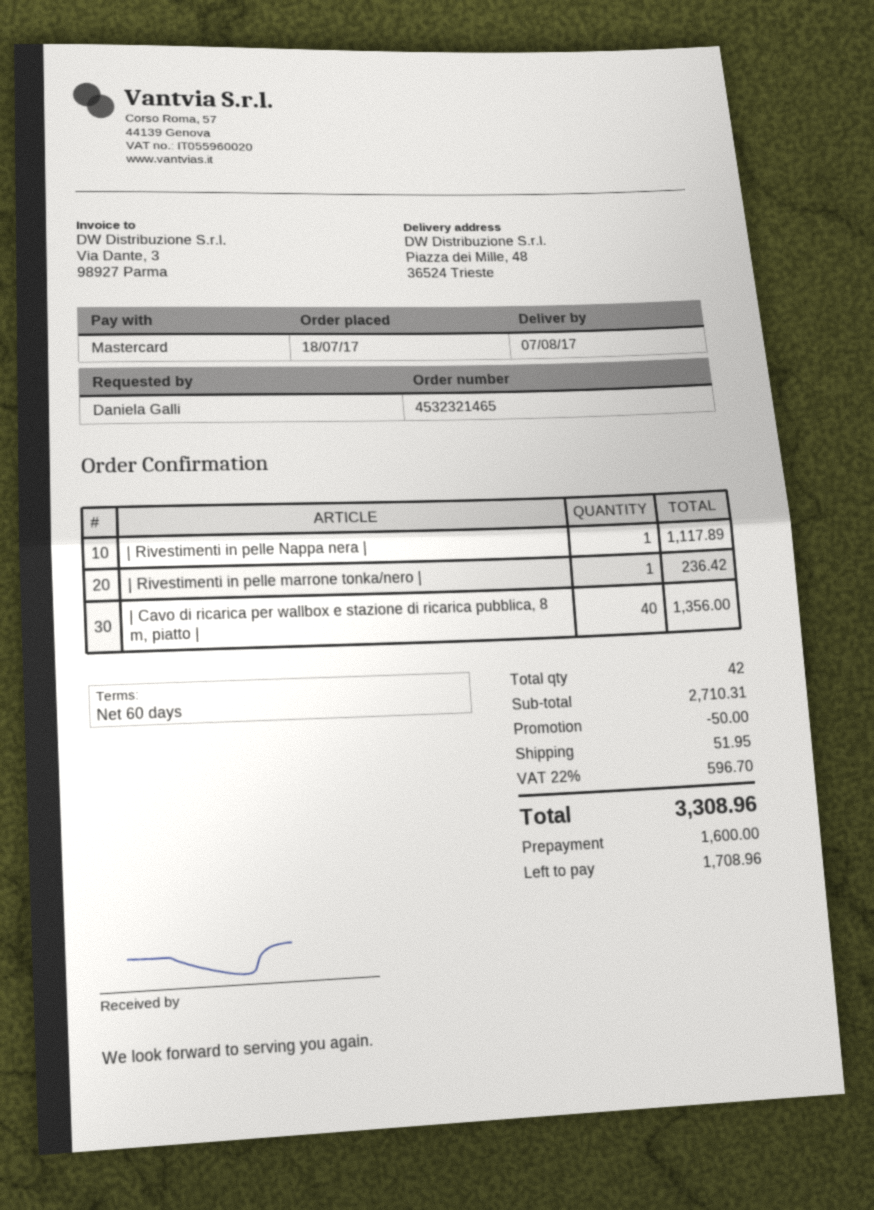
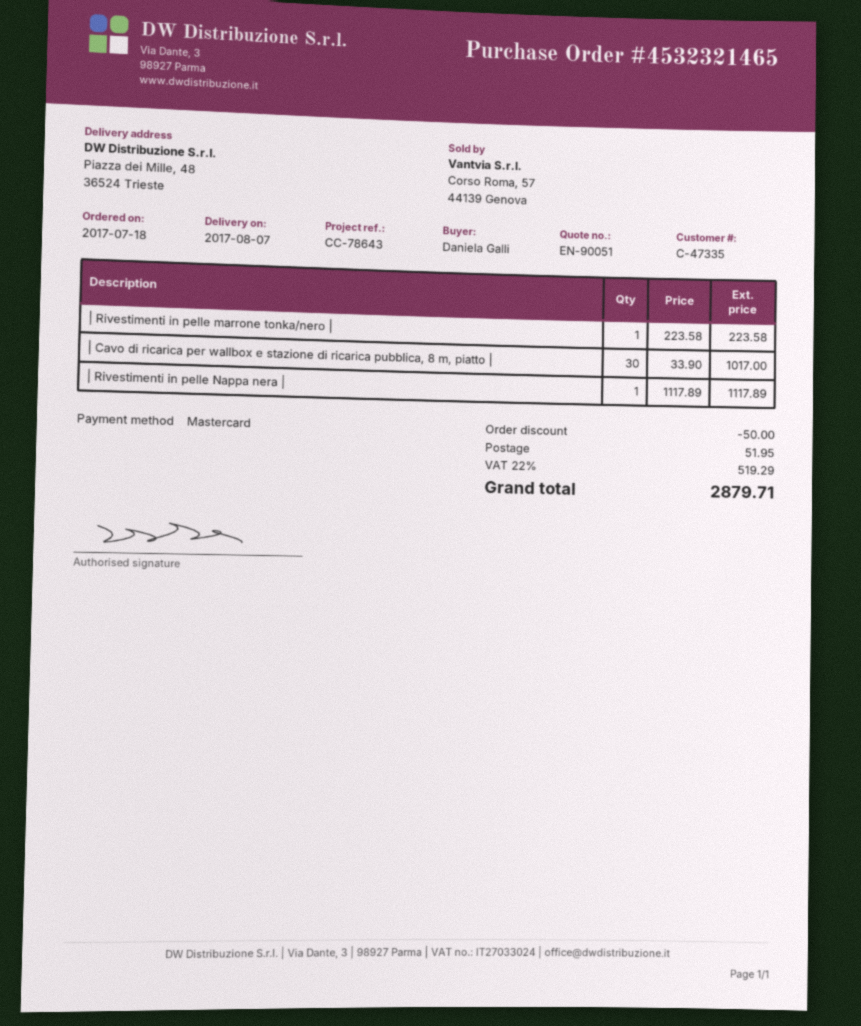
| Rivestimenti in pelle marrone tonka/nero |: 1 for 236.42 -> 1 for 223.58
| Cavo di ricarica per wallbox e stazione di ricarica pubblica, 8 m, piatto |: 40 for 1356.00 -> 30 for 1017.00
tax: 22% = 596.70 -> 22% = 519.29
total: 3308.96 -> 2879.71

